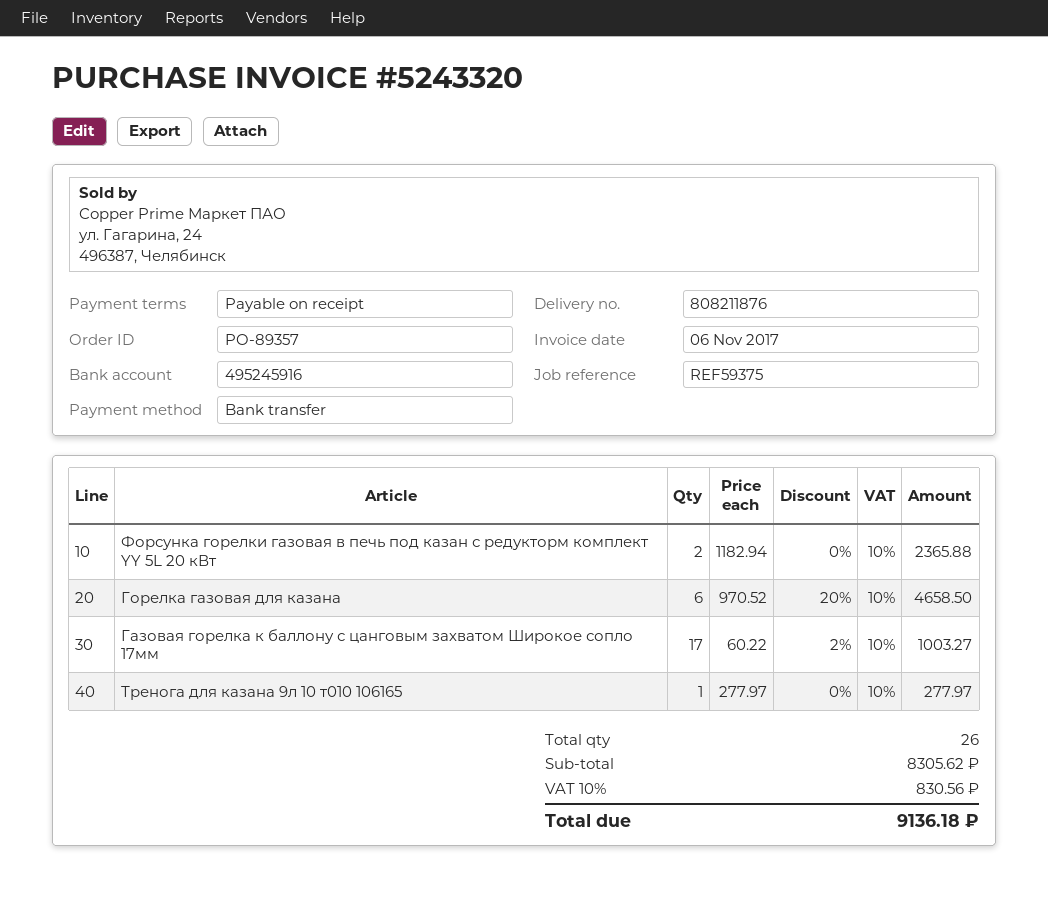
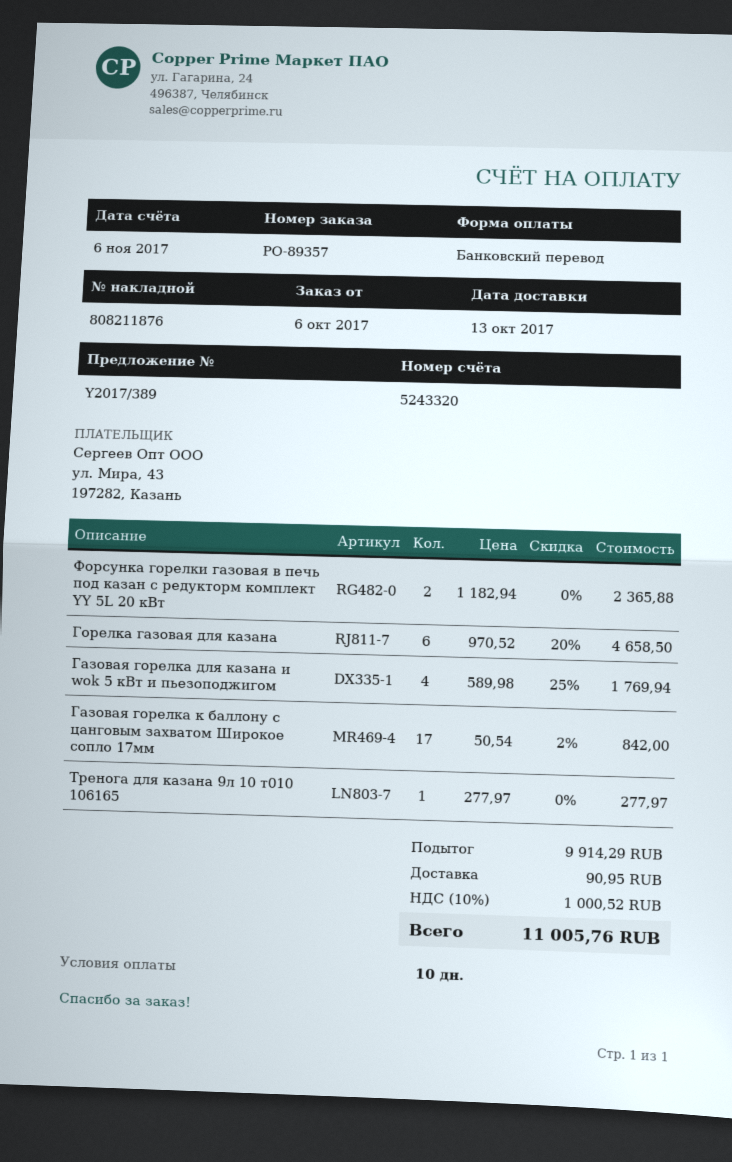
payment terms: on receipt -> 10 days
Газовая горелка к баллону с цанговым захватом Широкое сопло 17мм: 17 x 60.22 - 2% = 1003.27 -> 17 x 50.54 - 2% = 842.00
Газовая горелка для казана и wok 5 кВт и пьезоподжигом: none -> 4 x 589.98 - 25% = 1769.94
subtotal: 8305.62 -> 9914.29
shipping: none -> 90.95
tax: 10% = 830.56 -> 10% = 1000.52
total: 9136.18 -> 11005.76

